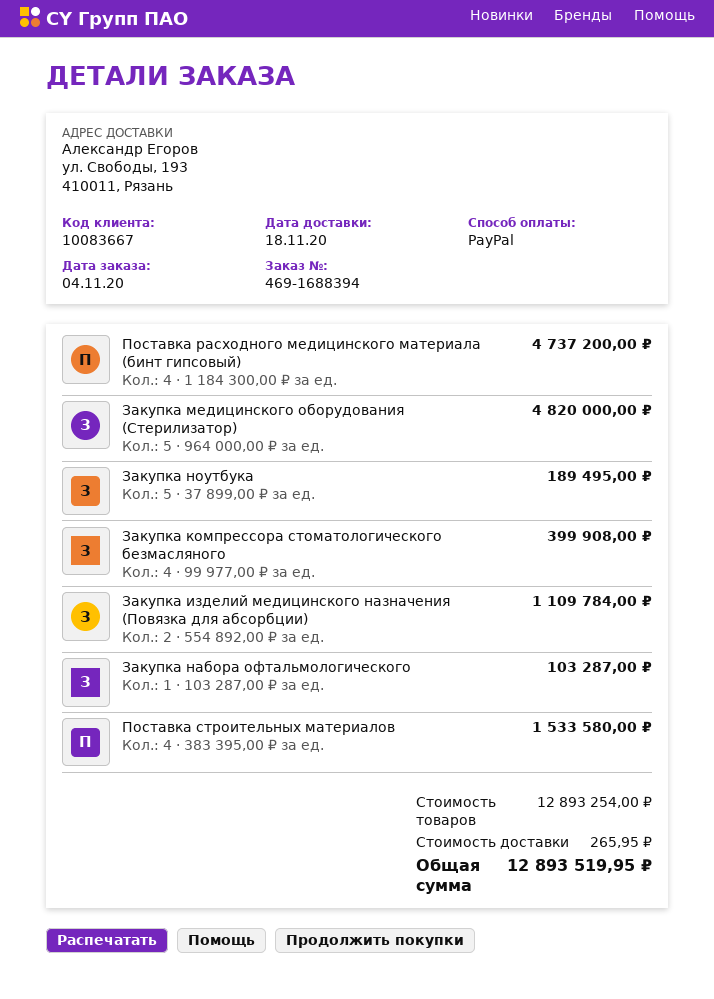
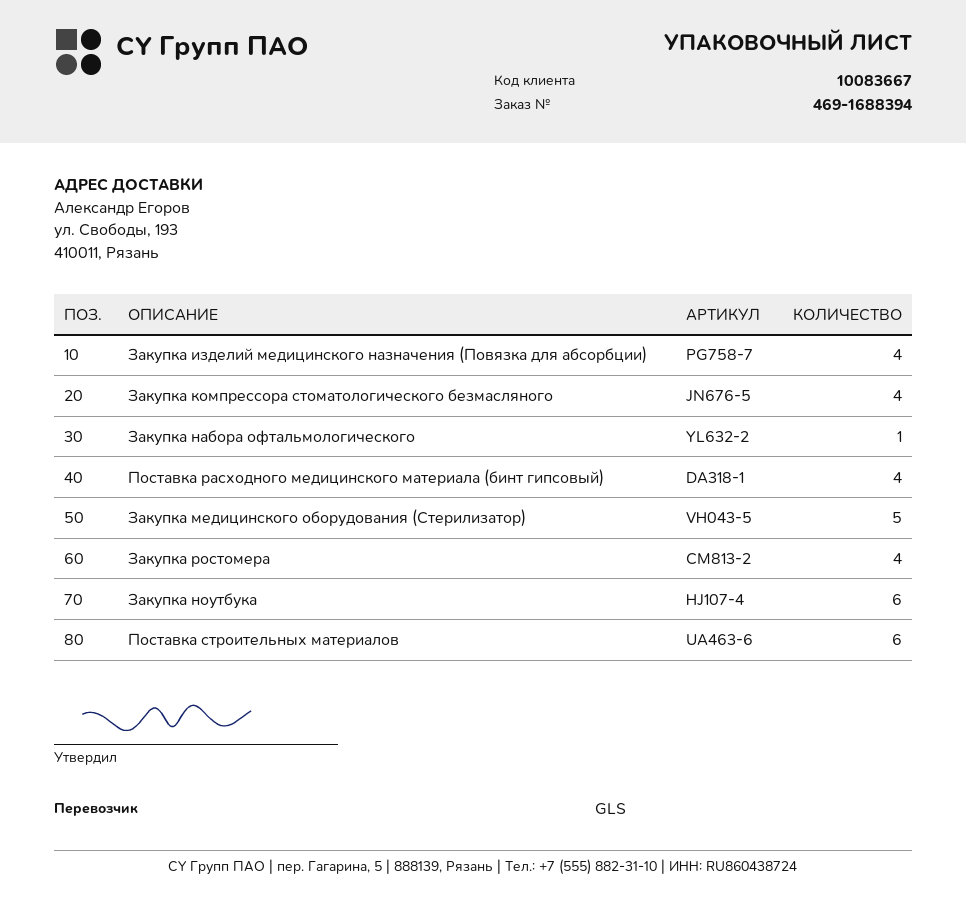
Закупка ноутбука: 5 -> 6
Закупка изделий медицинского назначения (Повязка для абсорбции): 2 -> 4
Поставка строительных материалов: 4 -> 6
Закупка ростомера: none -> 4

